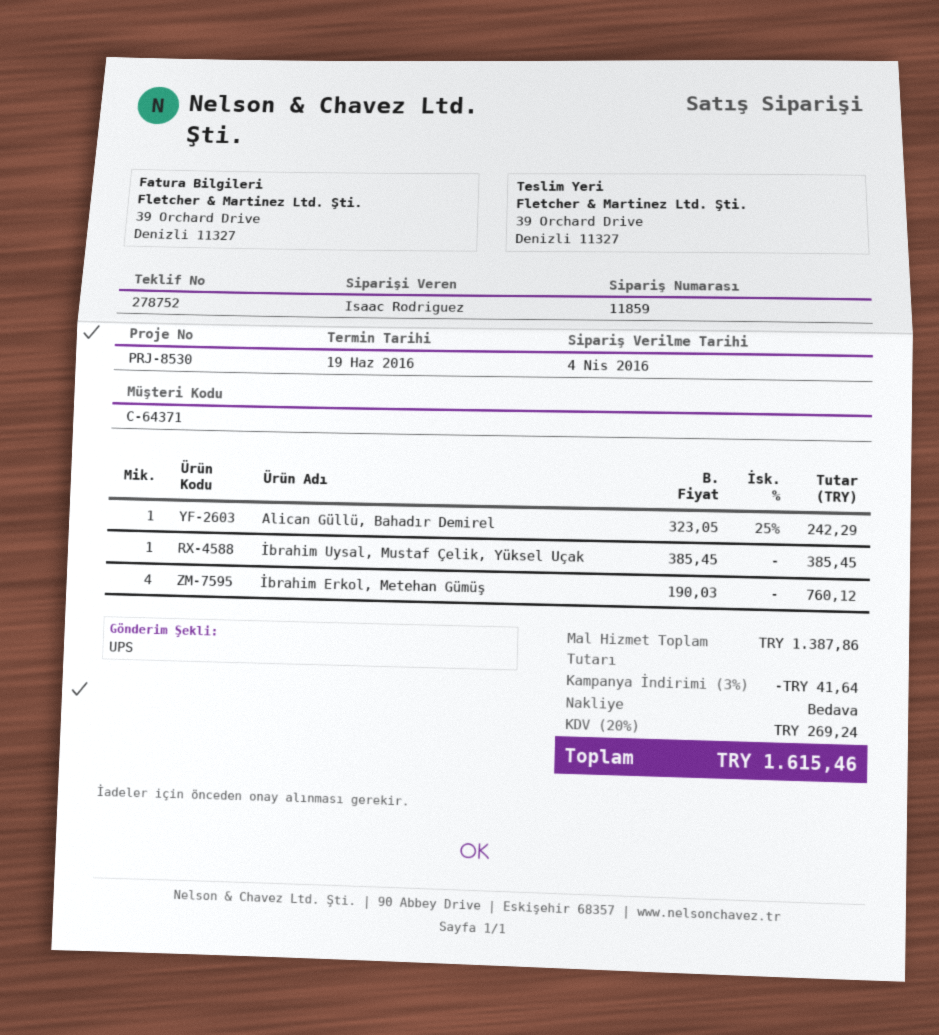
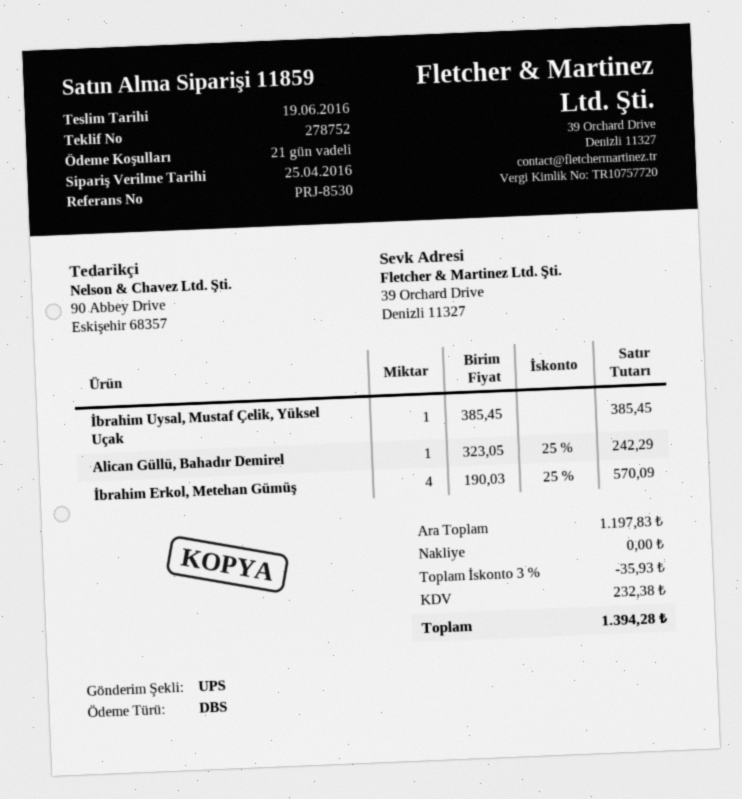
order date: 2016-04-04 -> 2016-04-25
İbrahim Erkol, Metehan Gümüş: 4 x 190.03 = 760.12 -> 4 x 190.03 - 25% = 570.09
subtotal: 1387.86 -> 1197.83
discount: 3% = 41.64 -> 3% = 35.93
tax: 269.24 -> 232.38
total: 1615.46 -> 1394.28

